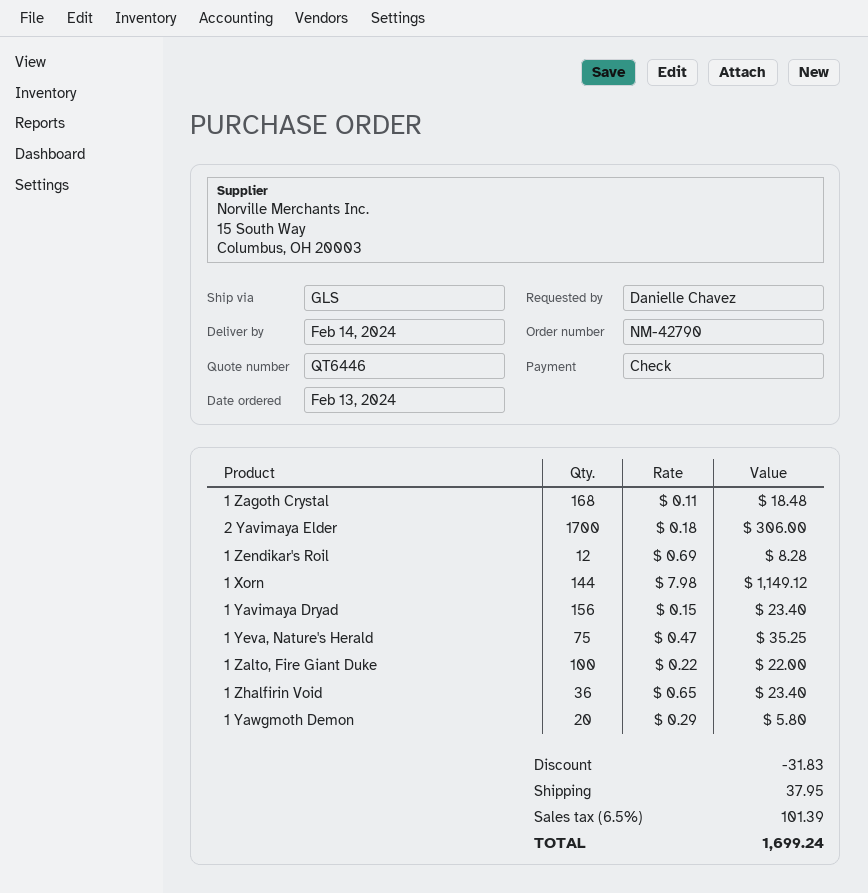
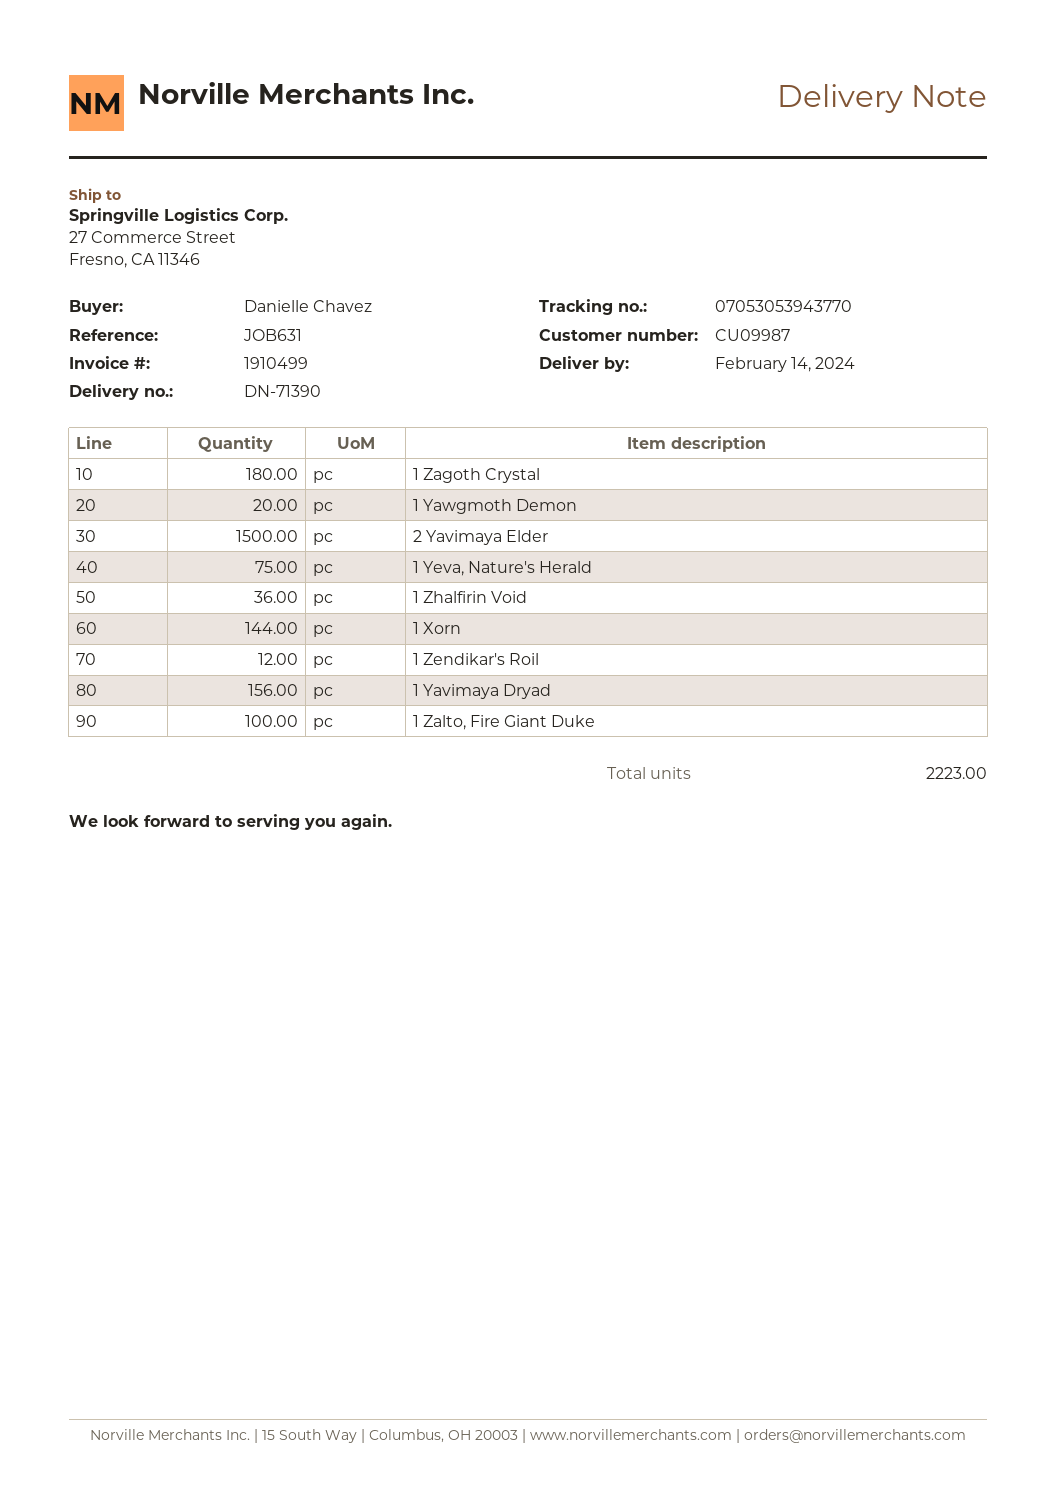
1 Zagoth Crystal: 168 -> 180
2 Yavimaya Elder: 1700 -> 1500

